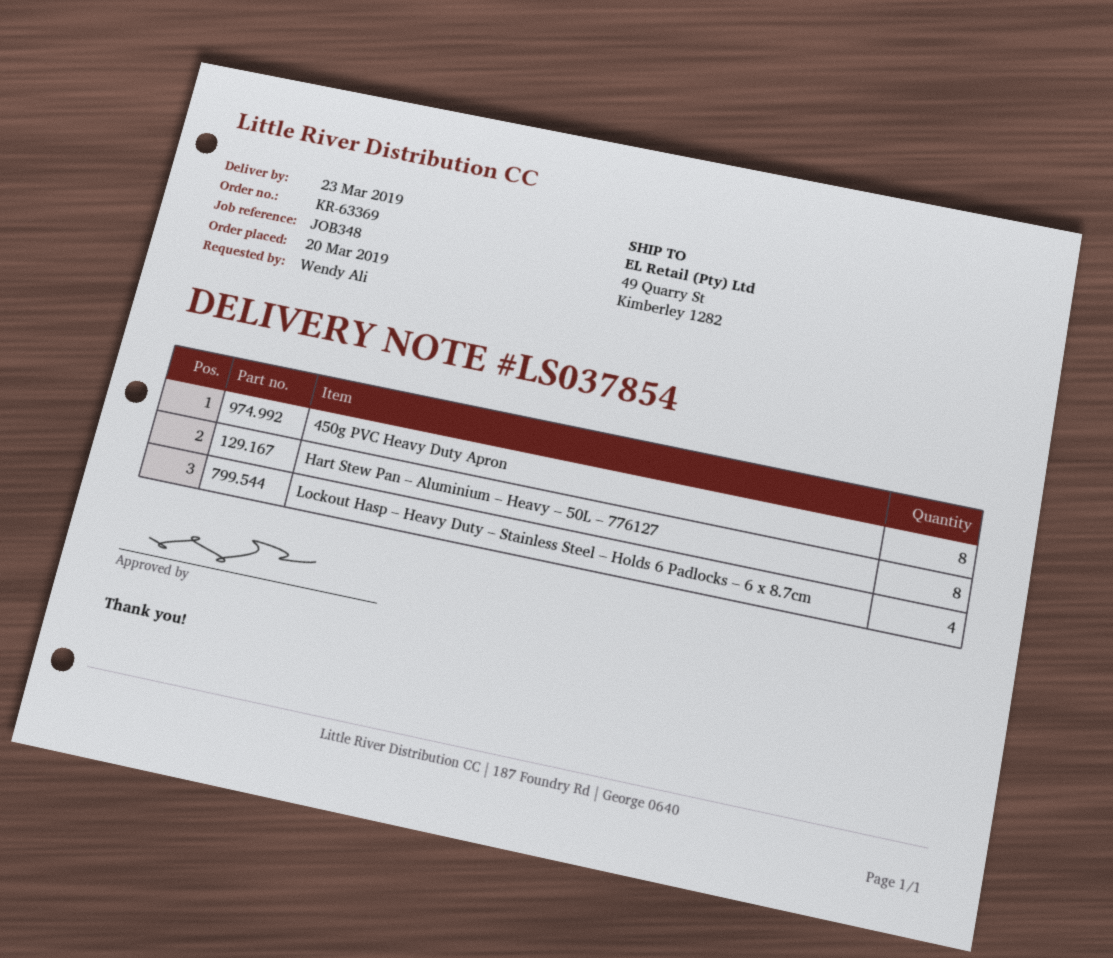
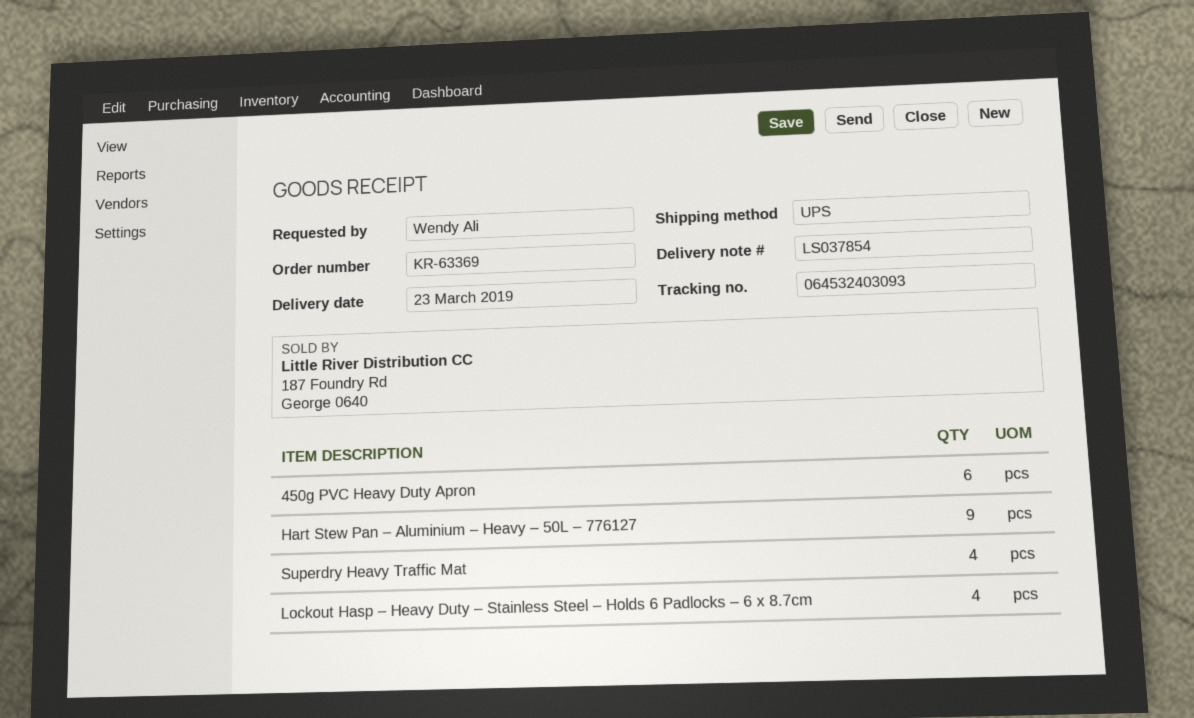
450g PVC Heavy Duty Apron: 8 -> 6
Hart Stew Pan – Aluminium – Heavy – 50L – 776127: 8 -> 9
Superdry Heavy Traffic Mat: none -> 4

